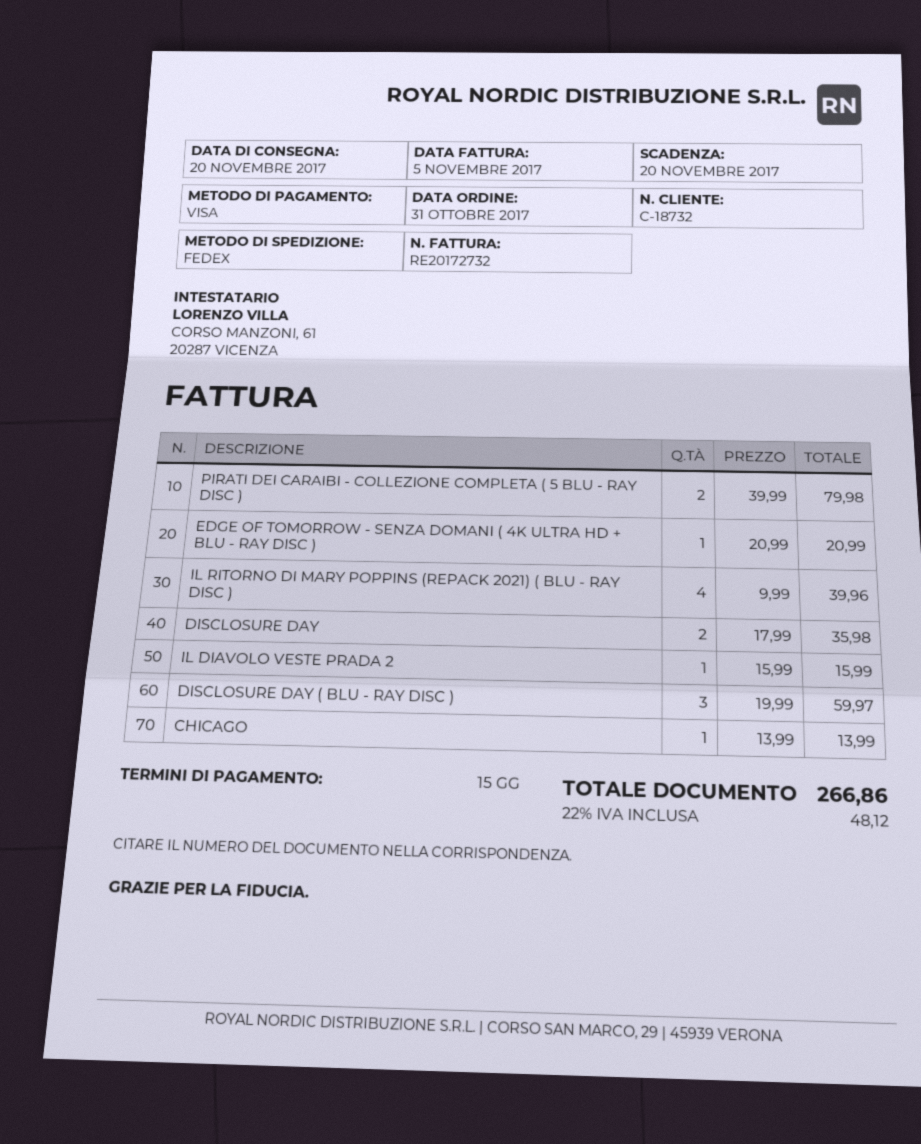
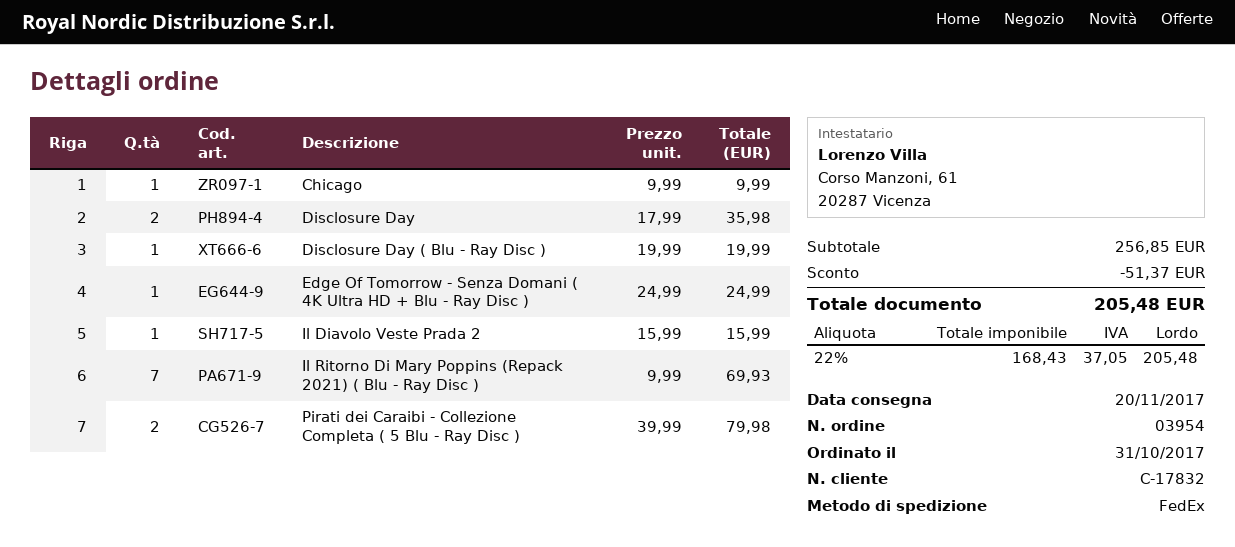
customer number: C-18732 -> C-17832
EDGE OF TOMORROW - SENZA DOMANI ( 4K ULTRA HD + BLU - RAY DISC ): 1 x 20.99 = 20.99 -> 1 x 24.99 = 24.99
IL RITORNO DI MARY POPPINS (REPACK 2021) ( BLU - RAY DISC ): 4 x 9.99 = 39.96 -> 7 x 9.99 = 69.93
DISCLOSURE DAY ( BLU - RAY DISC ): 3 x 19.99 = 59.97 -> 1 x 19.99 = 19.99
CHICAGO: 1 x 13.99 = 13.99 -> 1 x 9.99 = 9.99
discount: none -> 51.37
tax: 22% = 48.12 -> 22% = 37.05
total: 266.86 -> 205.48

